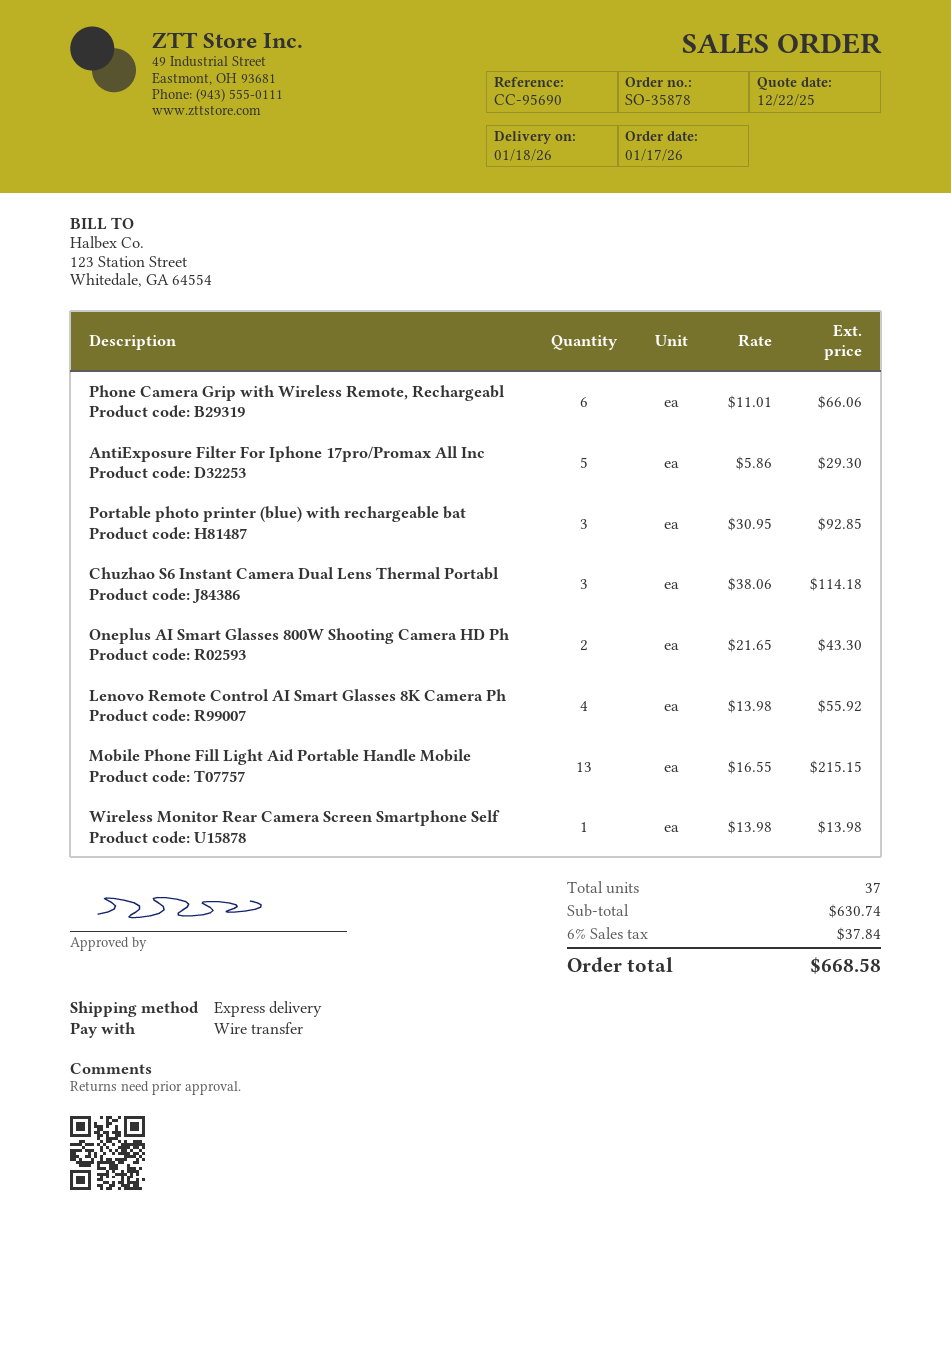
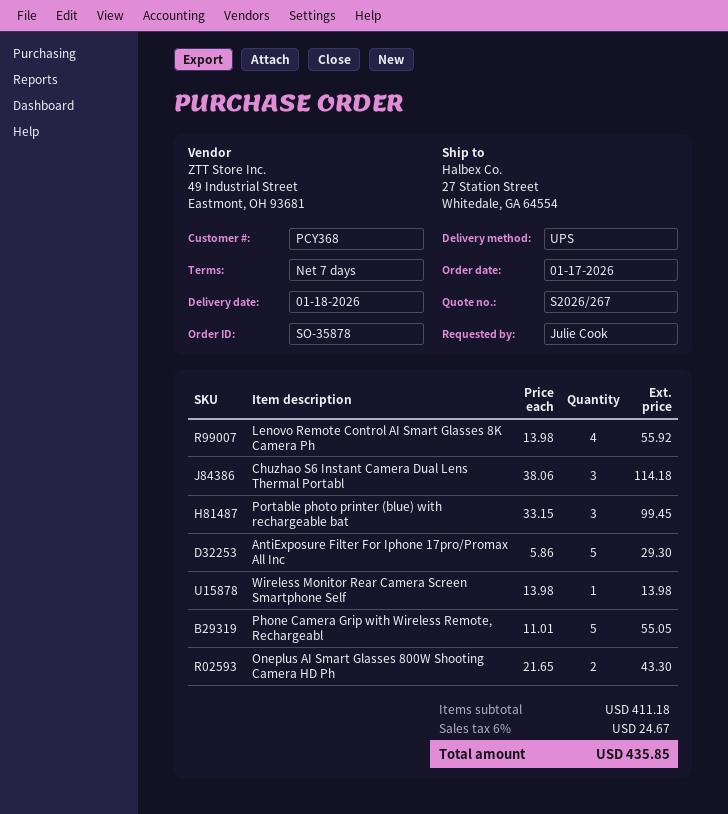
shipping method: express -> UPS
Phone Camera Grip with Wireless Remote, Rechargeabl: 6 x 11.01 = 66.06 -> 5 x 11.01 = 55.05
Portable photo printer (blue) with rechargeable bat: 3 x 30.95 = 92.85 -> 3 x 33.15 = 99.45
Mobile Phone Fill Light Aid Portable Handle Mobile: 13 x 16.55 = 215.15 -> none
subtotal: 630.74 -> 411.18
tax: 6% = 37.84 -> 6% = 24.67
total: 668.58 -> 435.85

